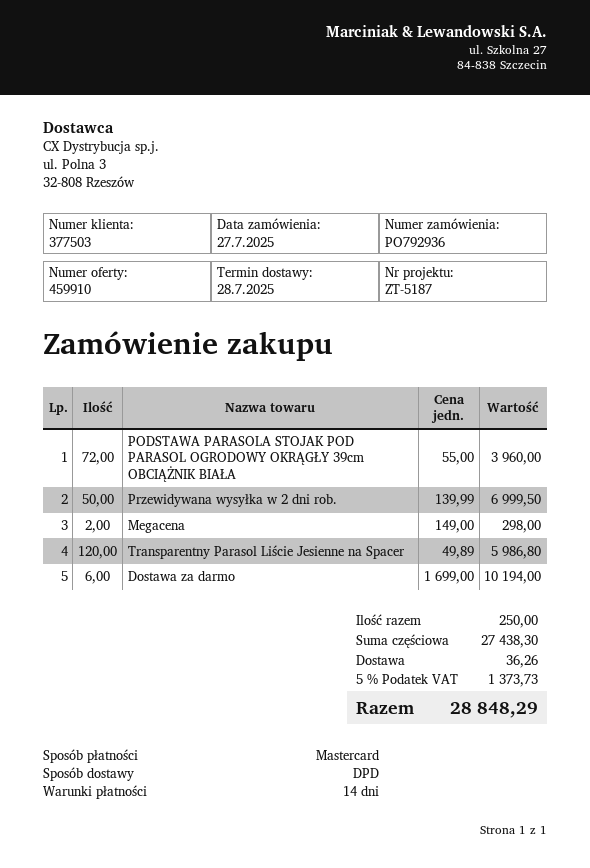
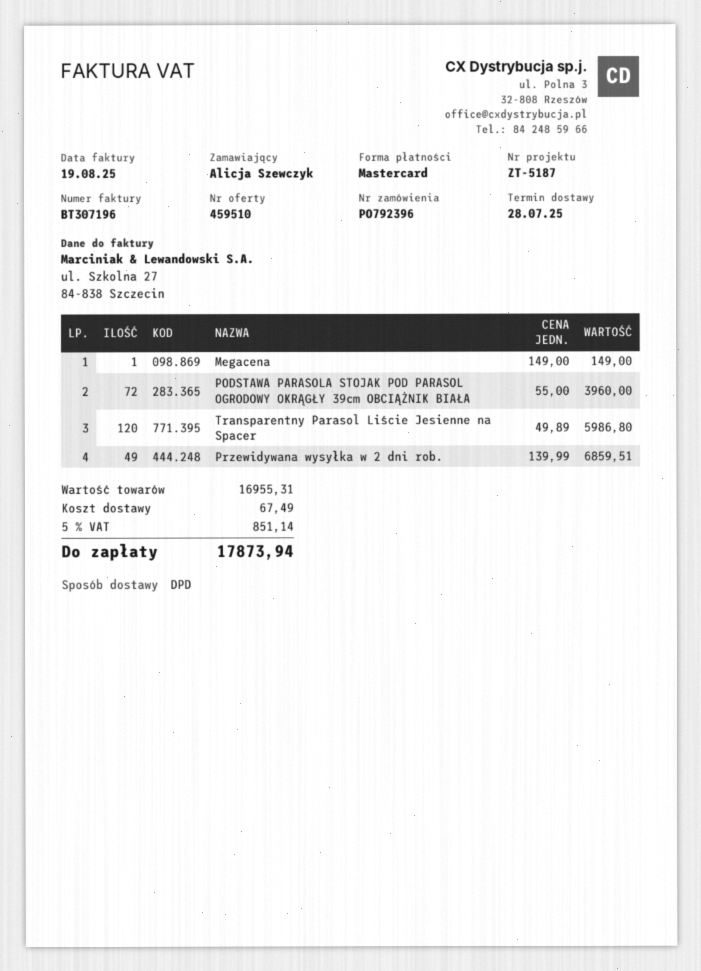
quote number: 459910 -> 459510
order number: PO792936 -> PO792396
Przewidywana wysyłka w 2 dni rob.: 50 x 139.99 = 6999.50 -> 49 x 139.99 = 6859.51
Megacena: 2 x 149.00 = 298.00 -> 1 x 149.00 = 149.00
Dostawa za darmo: 6 x 1699.00 = 10194.00 -> none
subtotal: 27438.30 -> 16955.31
shipping: 36.26 -> 67.49
tax: 5% = 1373.73 -> 5% = 851.14
total: 28848.29 -> 17873.94

